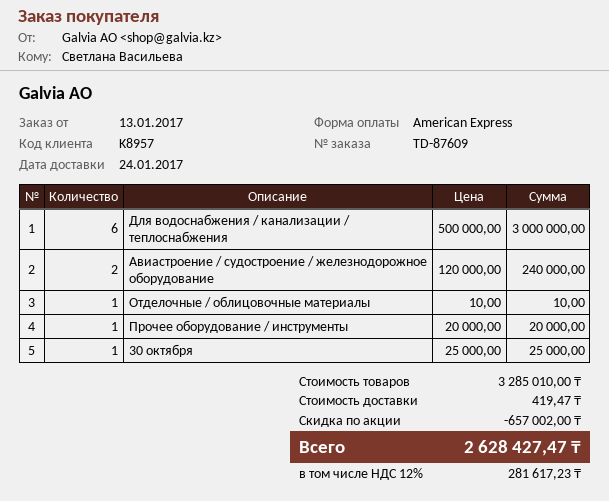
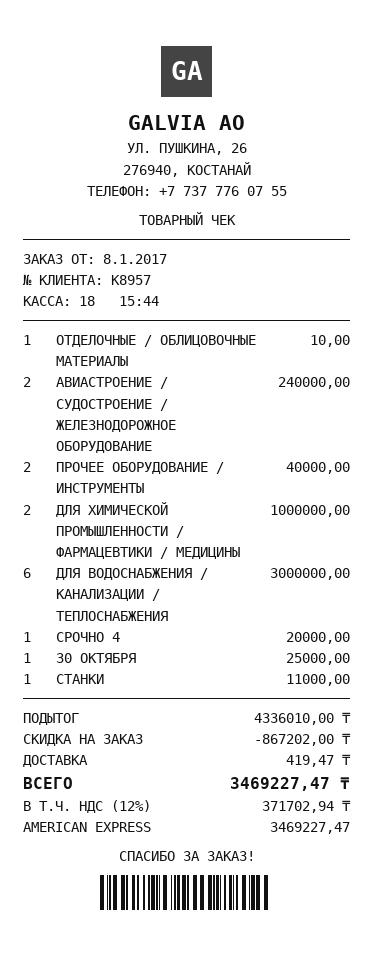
order date: 2017-01-13 -> 2017-01-08
Прочее оборудование / инструменты: 1 for 20000.00 -> 2 for 40000.00
ДЛЯ ХИМИЧЕСКОЙ ПРОМЫШЛЕННОСТИ / ФАРМАЦЕВТИКИ / МЕДИЦИНЫ: none -> 2 for 1000000.00
СРОЧНО 4: none -> 1 for 20000.00
СТАНКИ: none -> 1 for 11000.00
subtotal: 3285010.00 -> 4336010.00
discount: 657002.00 -> 867202.00
tax: 12% = 281617.23 -> 12% = 371702.94
total: 2628427.47 -> 3469227.47

